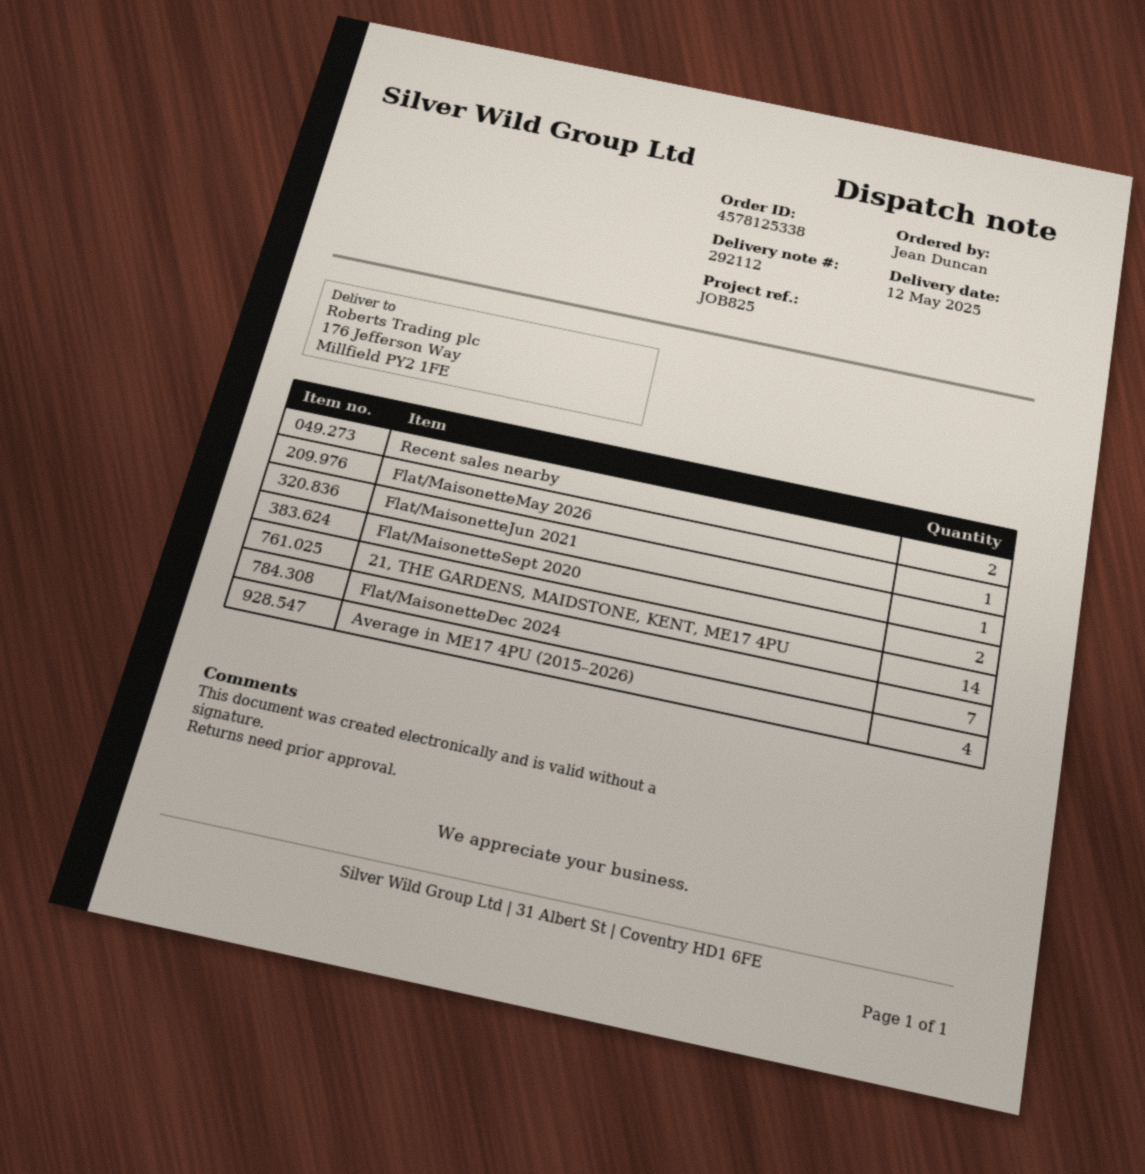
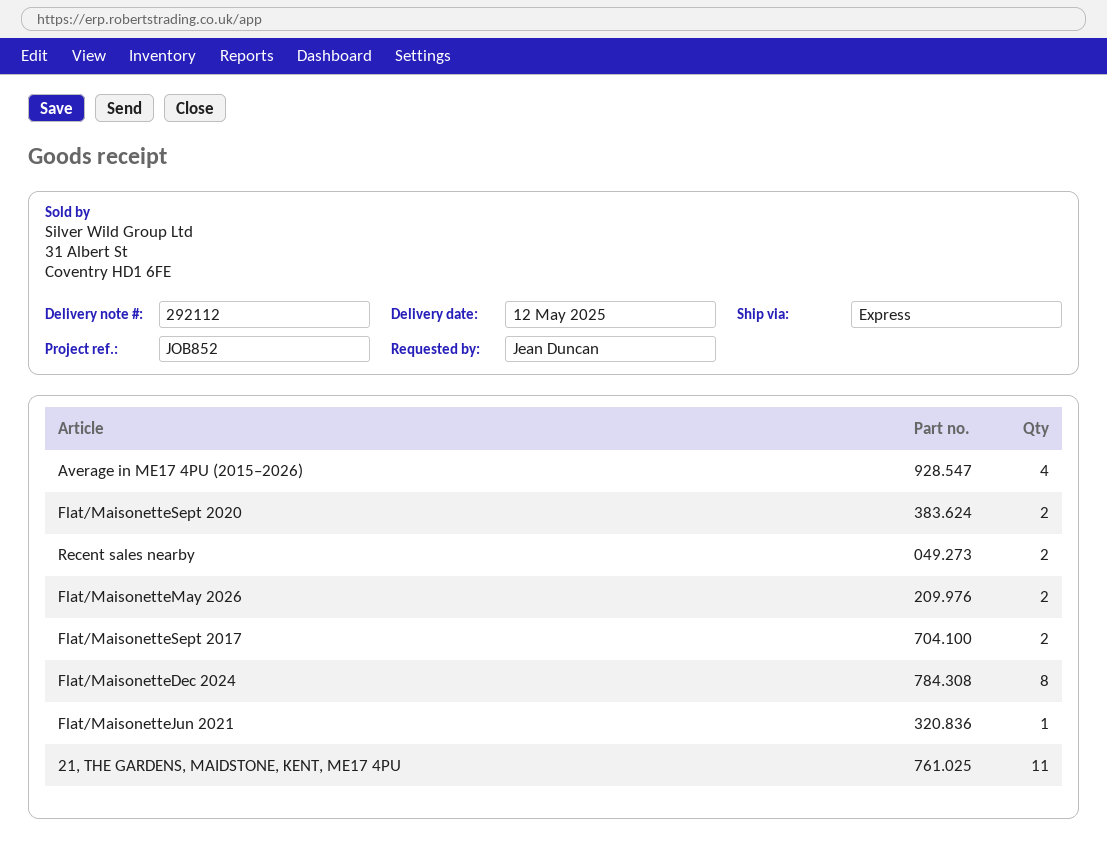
reference: JOB825 -> JOB852
Flat/MaisonetteMay 2026: 1 -> 2
21, THE GARDENS, MAIDSTONE, KENT, ME17 4PU: 14 -> 11
Flat/MaisonetteDec 2024: 7 -> 8
Flat/MaisonetteSept 2017: none -> 2

